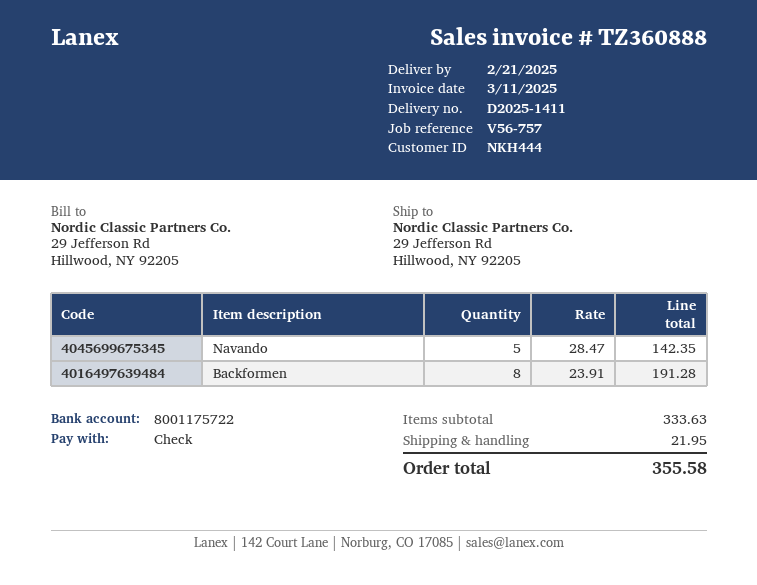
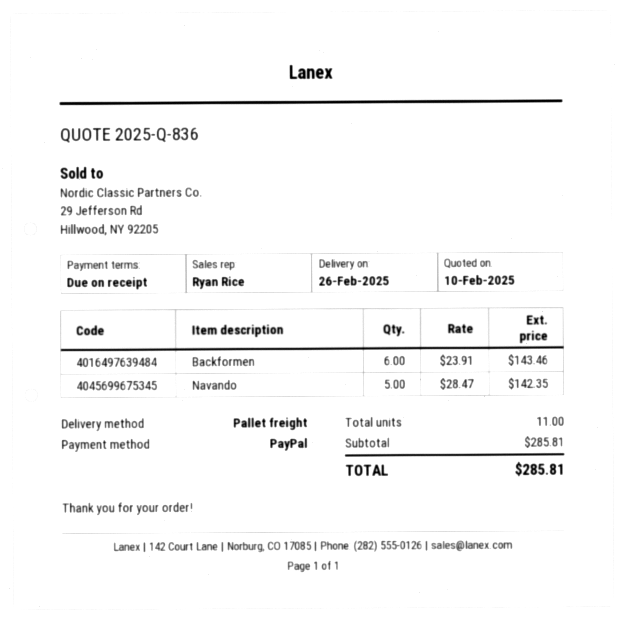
delivery date: 2025-02-21 -> 2025-02-26
payment method: cheque -> PayPal
Backformen: 8 x 23.91 = 191.28 -> 6 x 23.91 = 143.46
subtotal: 333.63 -> 285.81
shipping: 21.95 -> none
total: 355.58 -> 285.81

